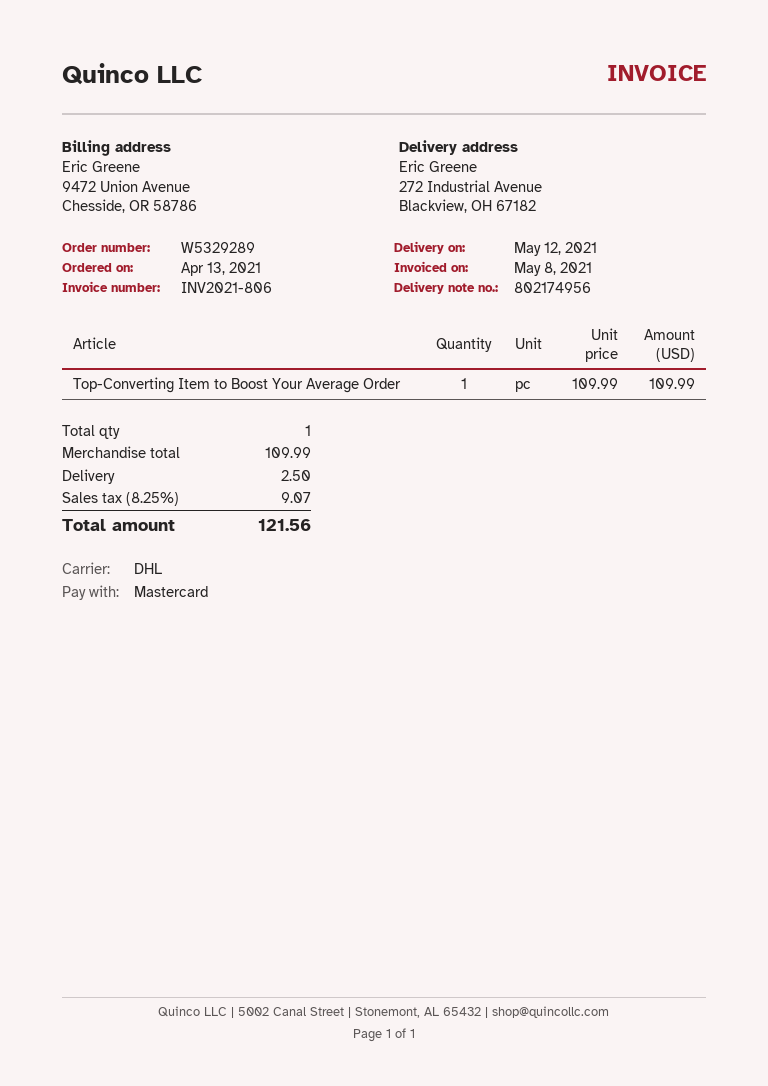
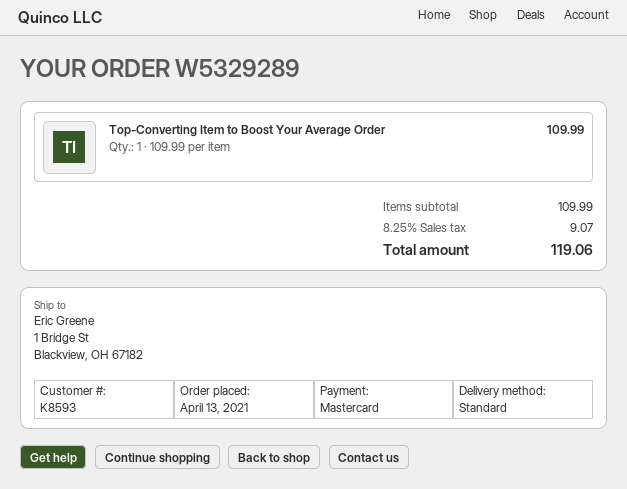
shipping method: DHL -> standard
ship to: 272 Industrial Avenue, Blackview, OH 67182 -> 1 Bridge St, Blackview, OH 67182
shipping: 2.50 -> none
total: 121.56 -> 119.06

